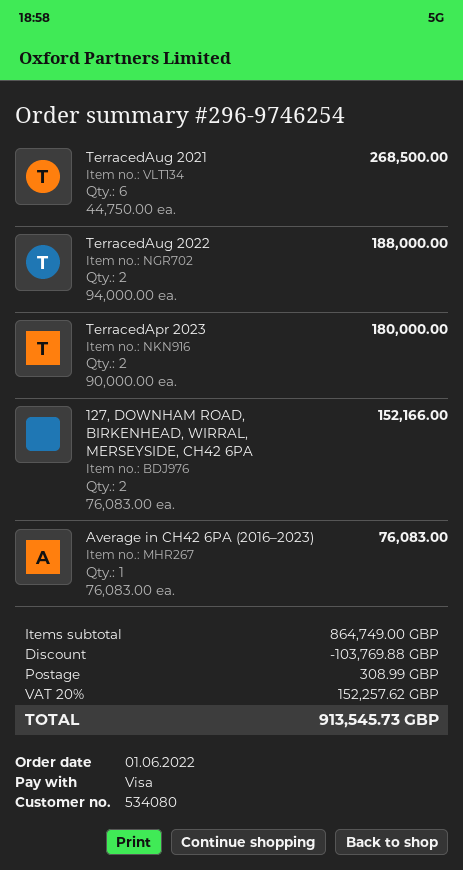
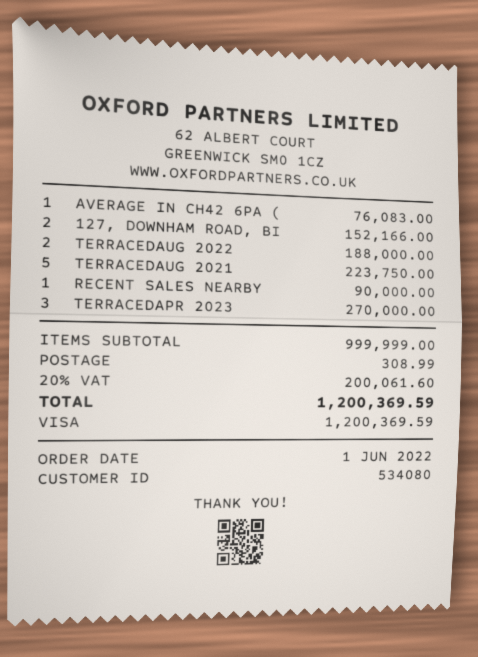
TerracedAug 2021: 6 for 268500.00 -> 5 for 223750.00
TerracedApr 2023: 2 for 180000.00 -> 3 for 270000.00
RECENT SALES NEARBY: none -> 1 for 90000.00
subtotal: 864749.00 -> 999999.00
discount: 103769.88 -> none
tax: 20% = 152257.62 -> 20% = 200061.60
total: 913545.73 -> 1200369.59

